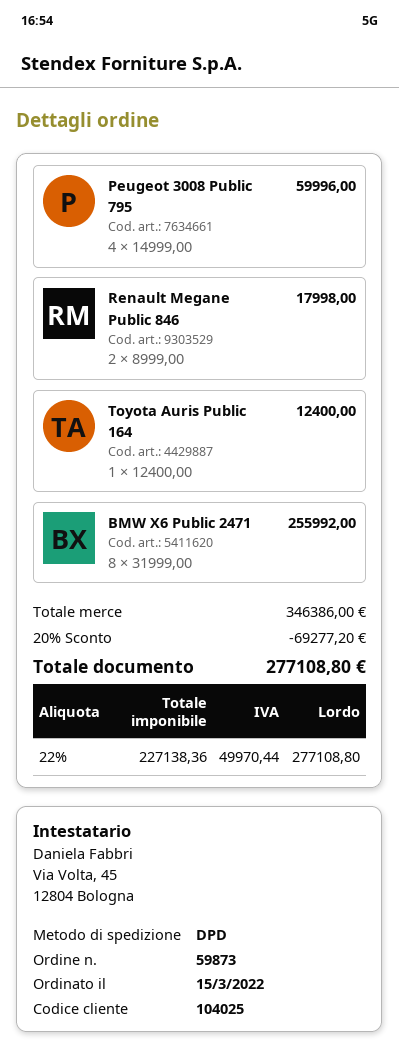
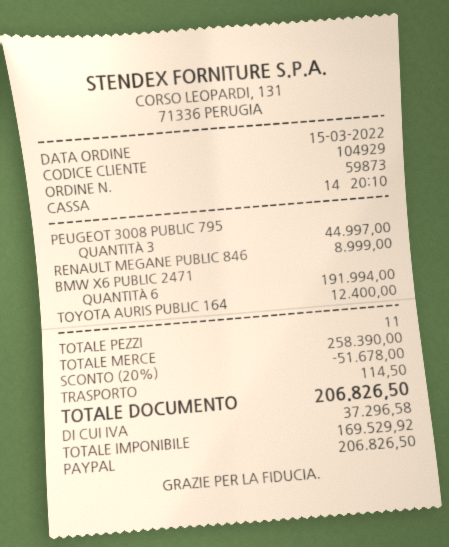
customer number: 104025 -> 104929
Peugeot 3008 Public 795: 4 for 59996.00 -> 3 for 44997.00
Renault Megane Public 846: 2 for 17998.00 -> 1 for 8999.00
BMW X6 Public 2471: 8 for 255992.00 -> 6 for 191994.00
subtotal: 346386.00 -> 258390.00
discount: 20% = 69277.20 -> 20% = 51678.00
shipping: none -> 114.50
net: 227138.36 -> 169529.92
tax: 49970.44 -> 37296.58
total: 277108.80 -> 206826.50

